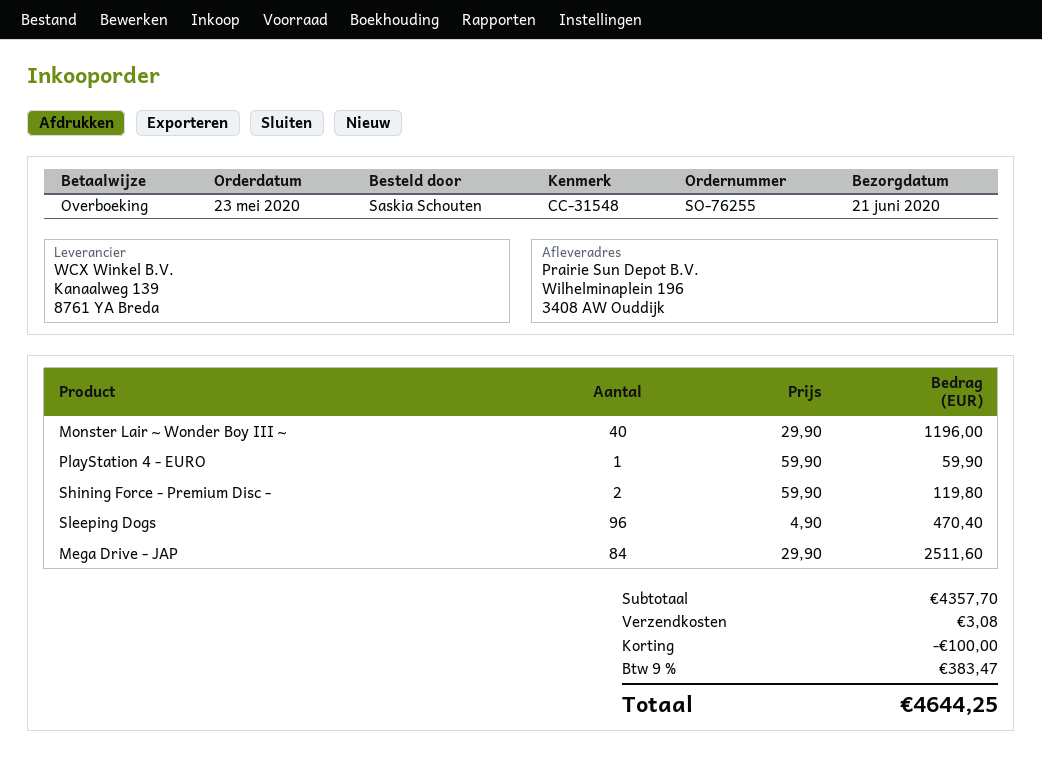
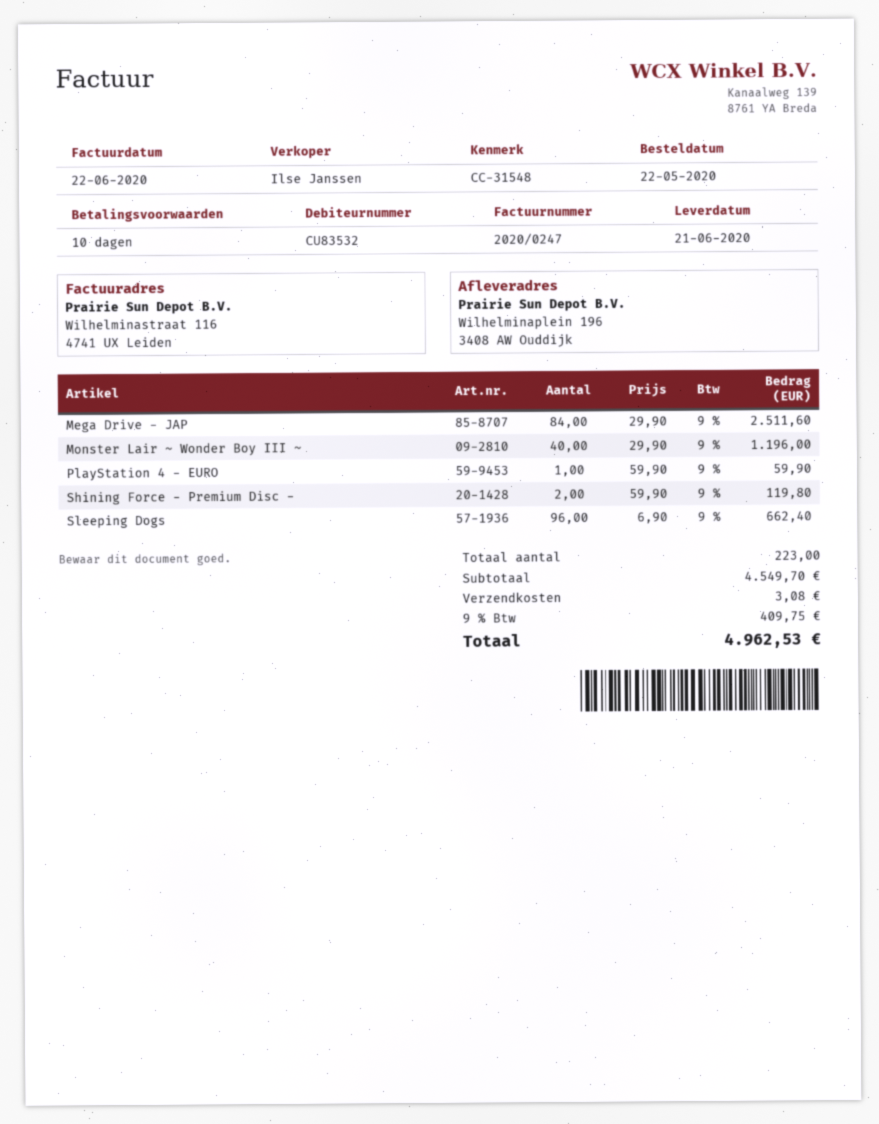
order date: 2020-05-23 -> 2020-05-22
Sleeping Dogs: 96 x 4.90 = 470.40 -> 96 x 6.90 = 662.40
subtotal: 4357.70 -> 4549.70
discount: 100.00 -> none
tax: 9% = 383.47 -> 9% = 409.75
total: 4644.25 -> 4962.53

